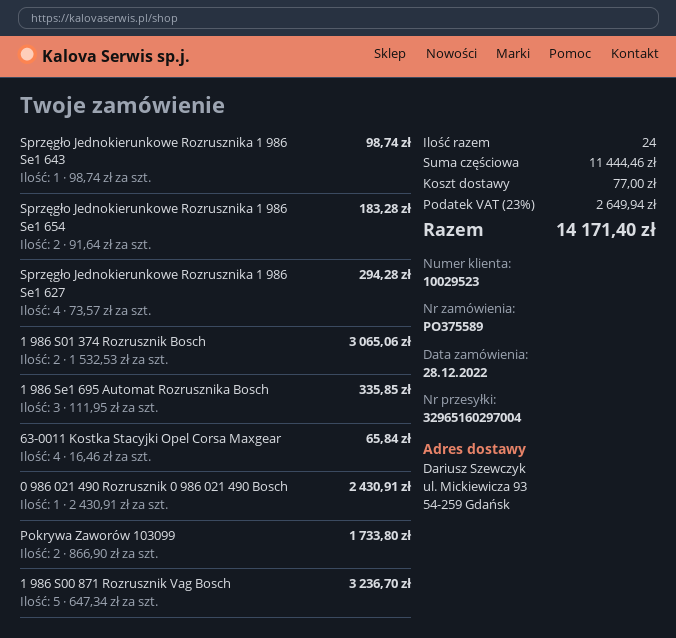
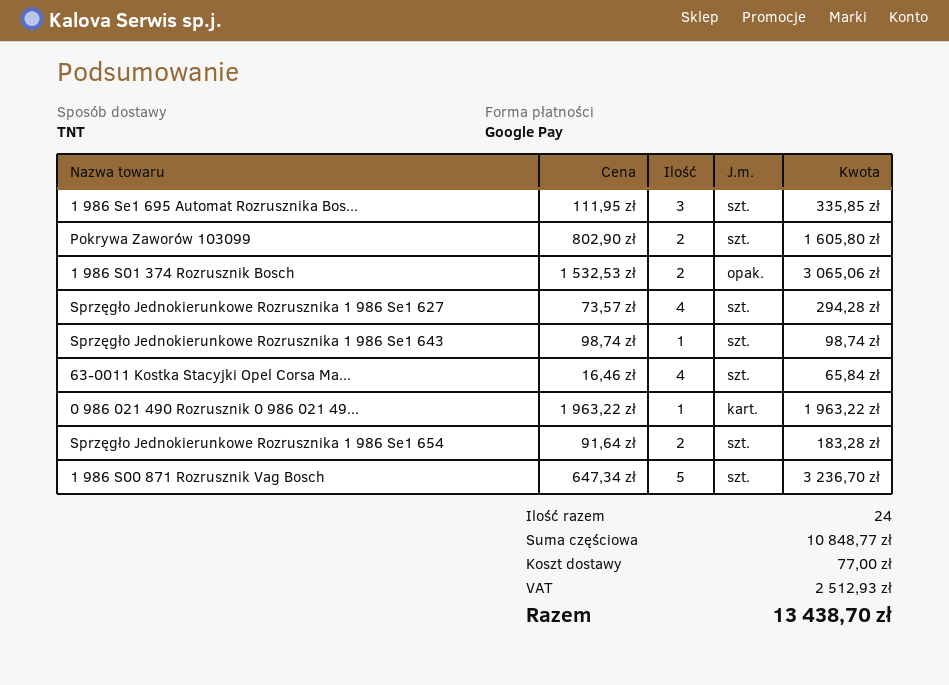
0 986 021 490 Rozrusznik 0 986 021 490 Bosch: 1 x 2430.91 = 2430.91 -> 1 x 1963.22 = 1963.22
Pokrywa Zaworów 103099: 2 x 866.90 = 1733.80 -> 2 x 802.90 = 1605.80
subtotal: 11444.46 -> 10848.77
tax: 2649.94 -> 2512.93
total: 14171.40 -> 13438.70

